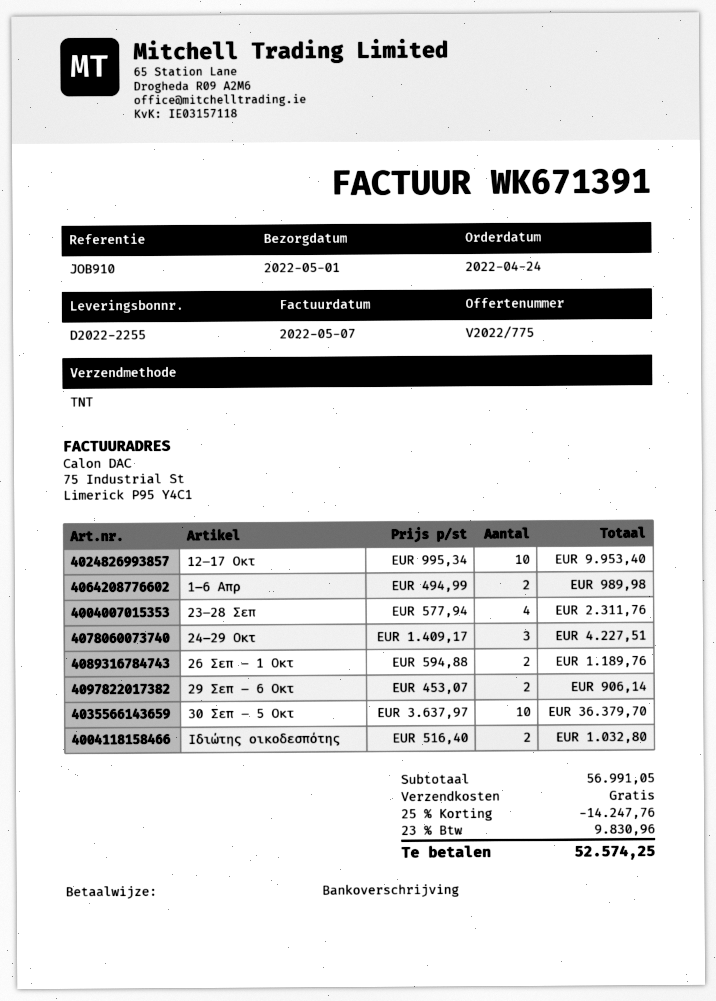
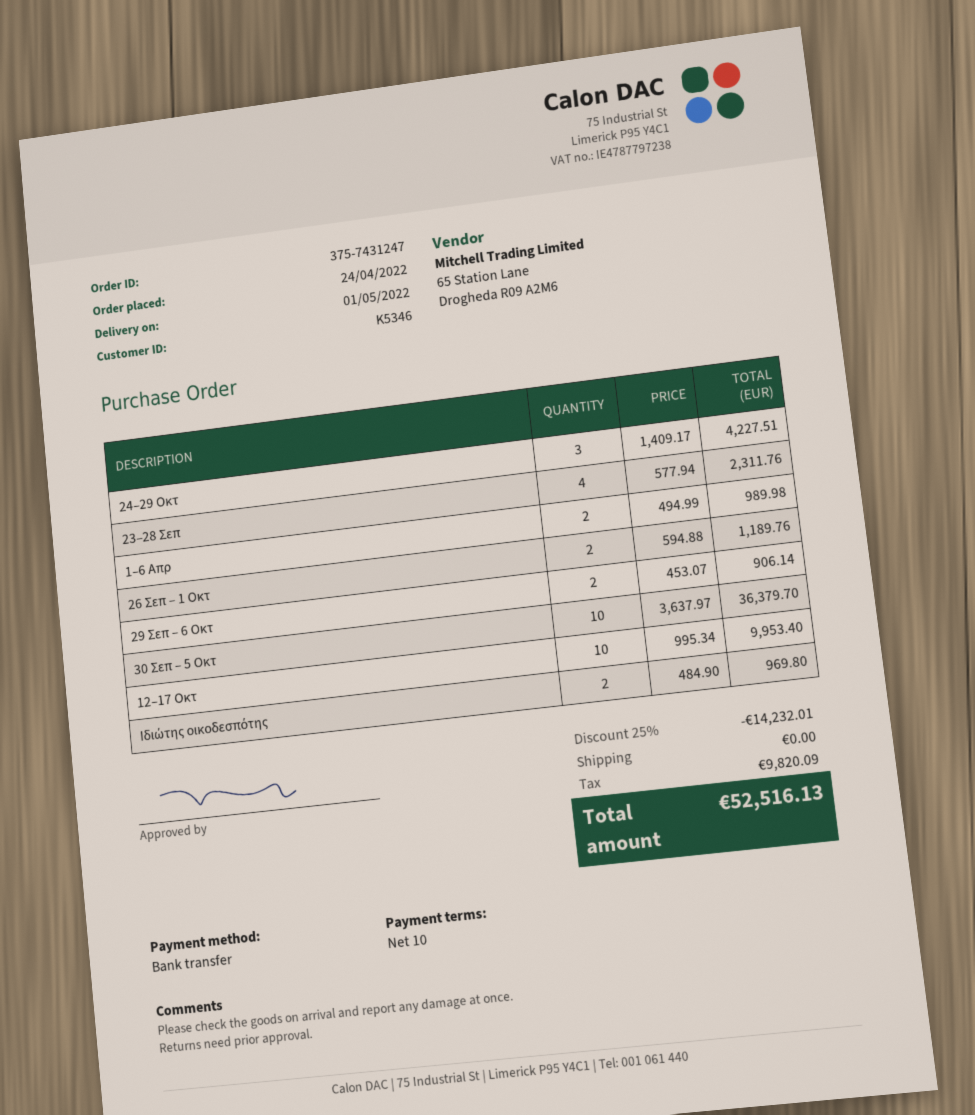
Ιδιώτης οικοδεσπότης: 2 x 516.40 = 1032.80 -> 2 x 484.90 = 969.80
discount: 25% = 14247.76 -> 25% = 14232.01
tax: 9830.96 -> 9820.09
total: 52574.25 -> 52516.13

